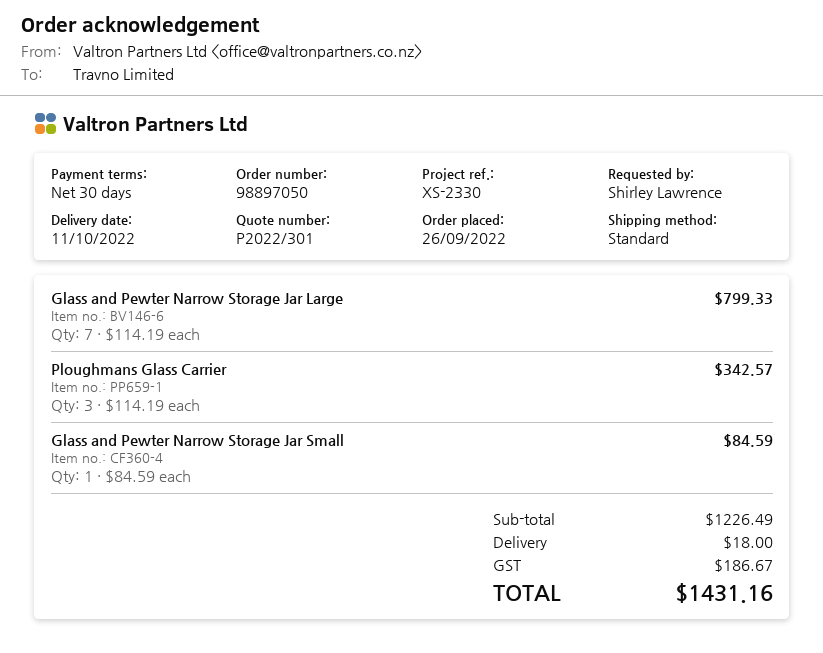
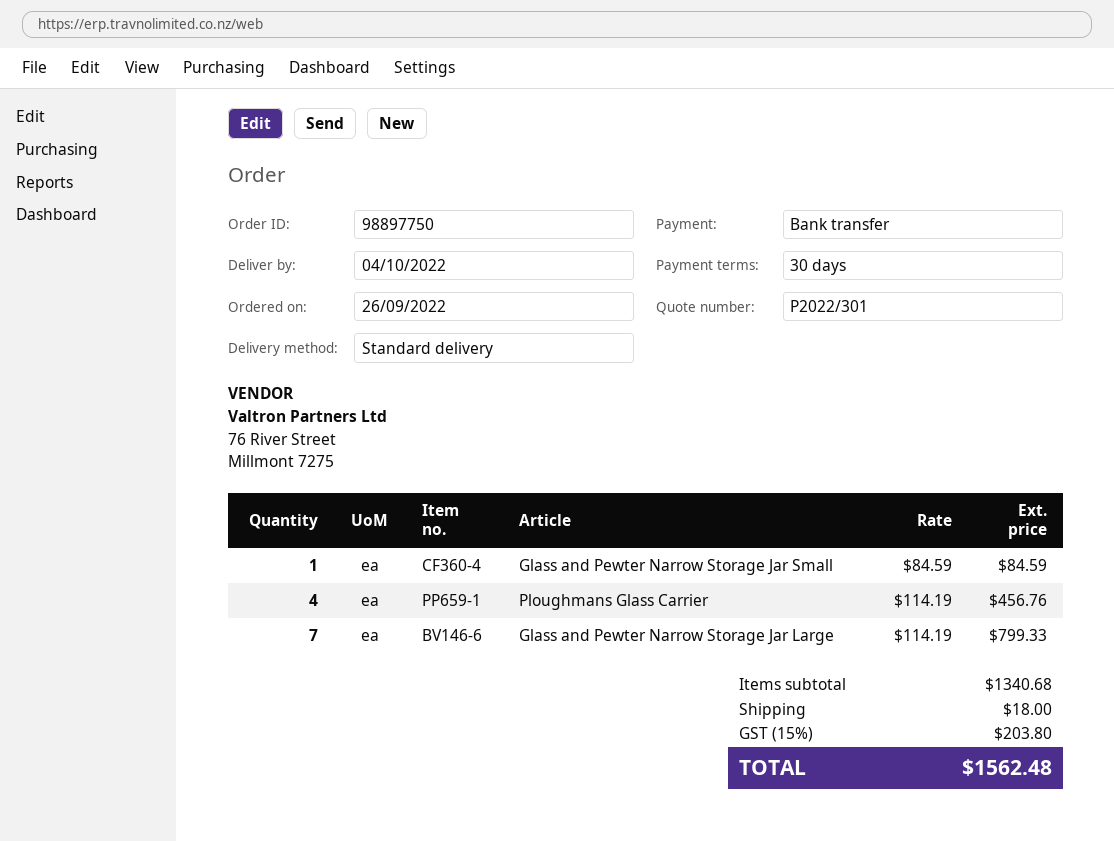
order number: 98897050 -> 98897750
delivery date: 2022-10-11 -> 2022-10-04
Ploughmans Glass Carrier: 3 x 114.19 = 342.57 -> 4 x 114.19 = 456.76
subtotal: 1226.49 -> 1340.68
tax: 186.67 -> 203.80
total: 1431.16 -> 1562.48

